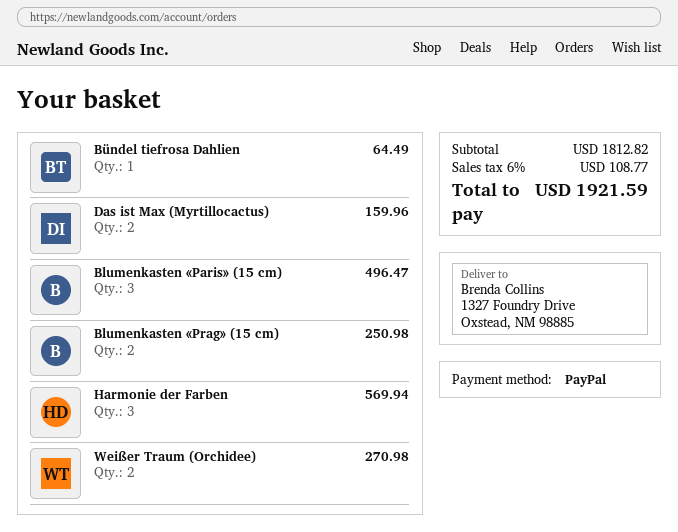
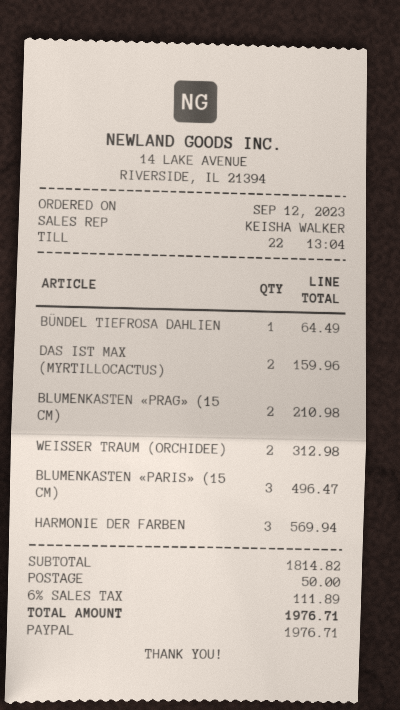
Blumenkasten «Prag» (15 cm): 2 for 250.98 -> 2 for 210.98
Weißer Traum (Orchidee): 2 for 270.98 -> 2 for 312.98
subtotal: 1812.82 -> 1814.82
shipping: none -> 50.00
tax: 6% = 108.77 -> 6% = 111.89
total: 1921.59 -> 1976.71

